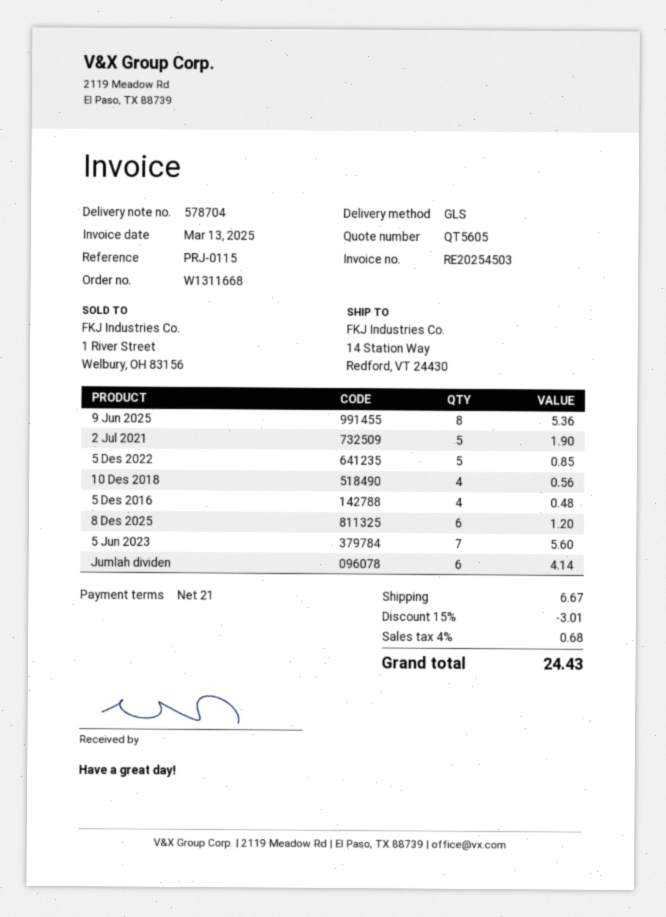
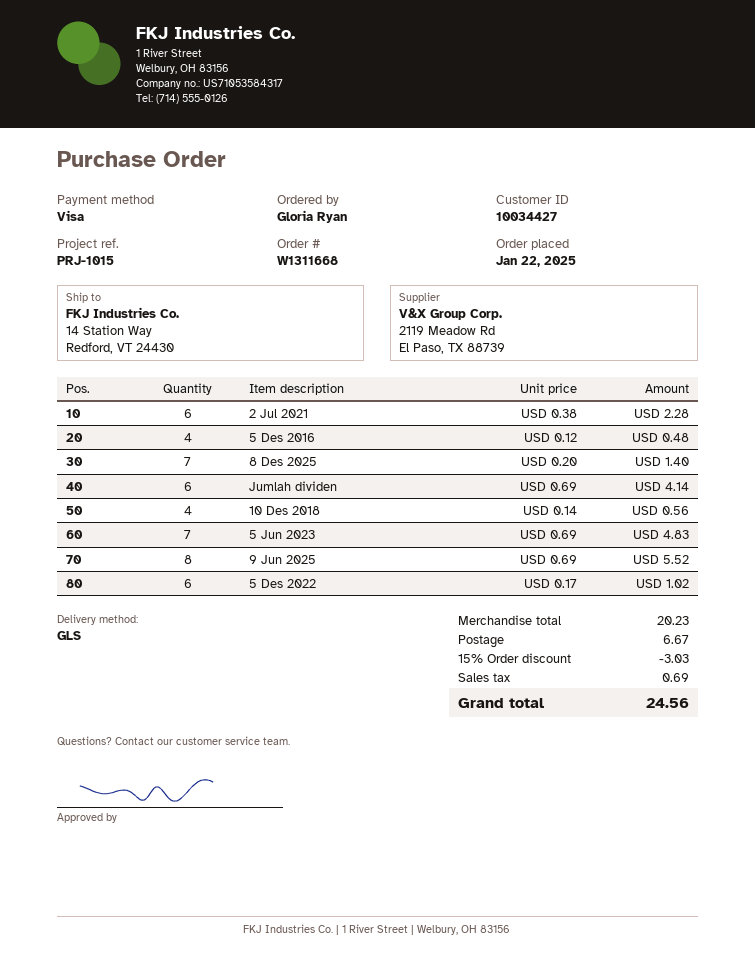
reference: PRJ-0115 -> PRJ-1015
9 Jun 2025: 8 for 5.36 -> 8 for 5.52
2 Jul 2021: 5 for 1.90 -> 6 for 2.28
5 Des 2022: 5 for 0.85 -> 6 for 1.02
8 Des 2025: 6 for 1.20 -> 7 for 1.40
5 Jun 2023: 7 for 5.60 -> 7 for 4.83
discount: 15% = 3.01 -> 15% = 3.03
tax: 0.68 -> 0.69
total: 24.43 -> 24.56

